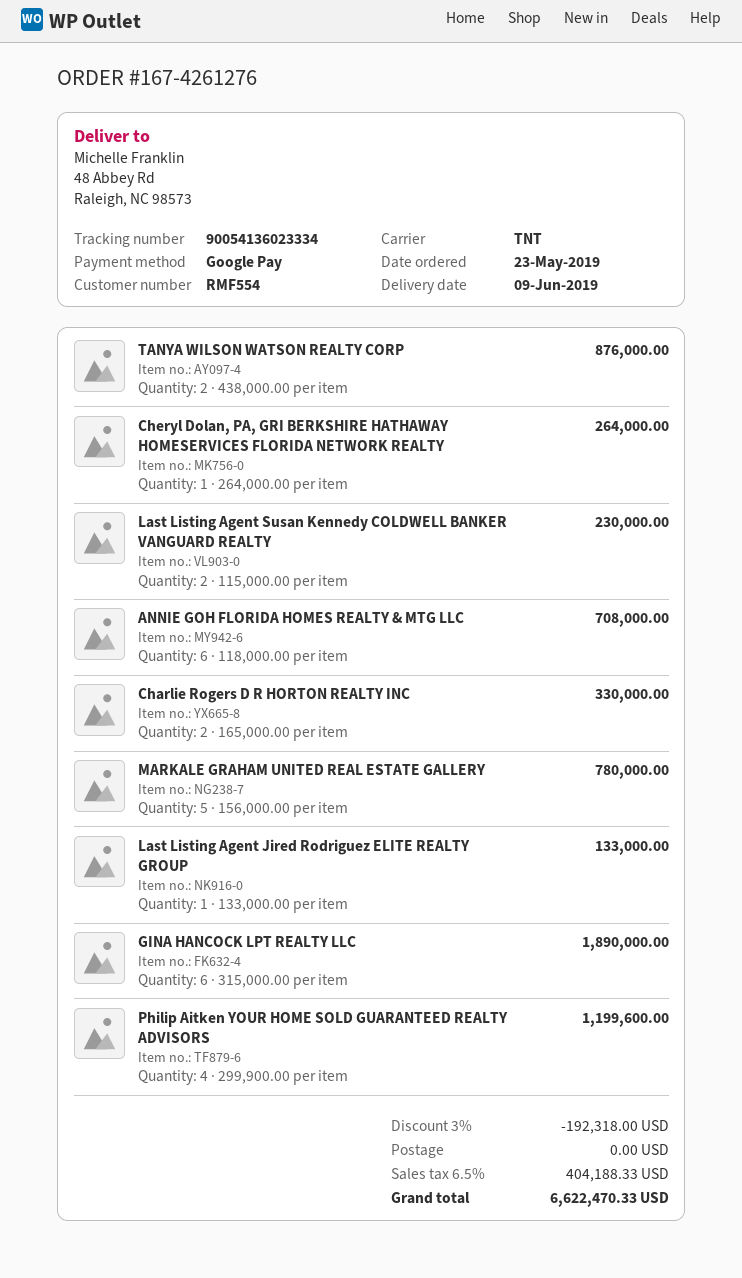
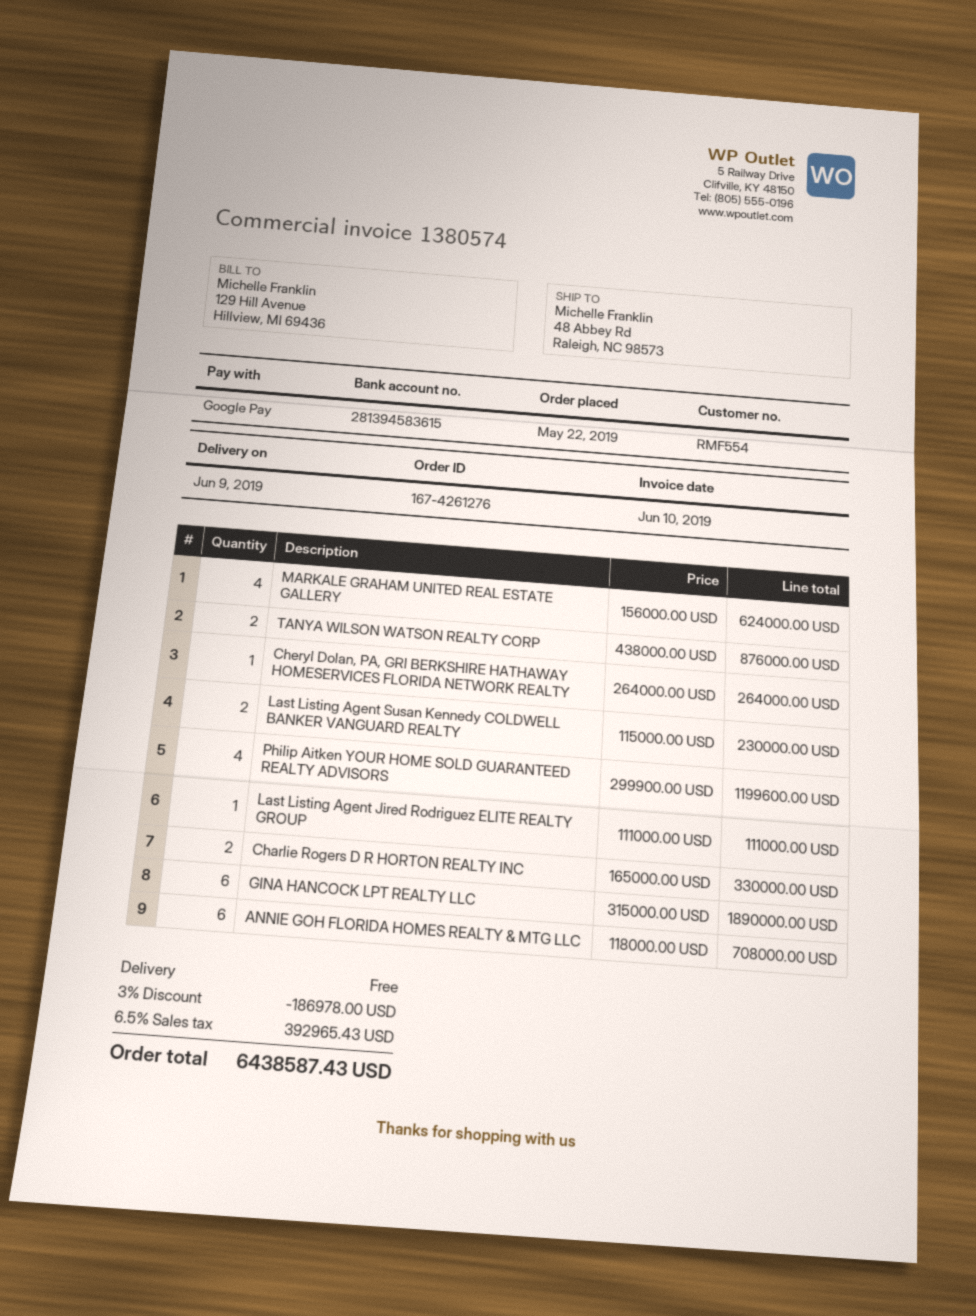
order date: 2019-05-23 -> 2019-05-22
MARKALE GRAHAM UNITED REAL ESTATE GALLERY: 5 x 156000.00 = 780000.00 -> 4 x 156000.00 = 624000.00
Last Listing Agent Jired Rodriguez ELITE REALTY GROUP: 1 x 133000.00 = 133000.00 -> 1 x 111000.00 = 111000.00
discount: 3% = 192318.00 -> 3% = 186978.00
tax: 6.5% = 404188.33 -> 6.5% = 392965.43
total: 6622470.33 -> 6438587.43

